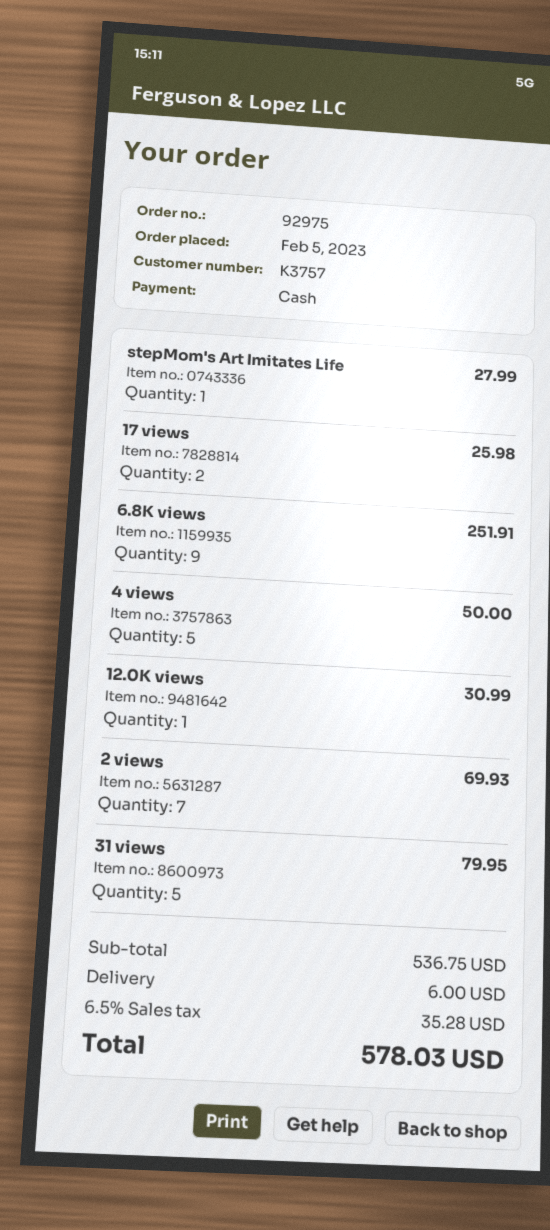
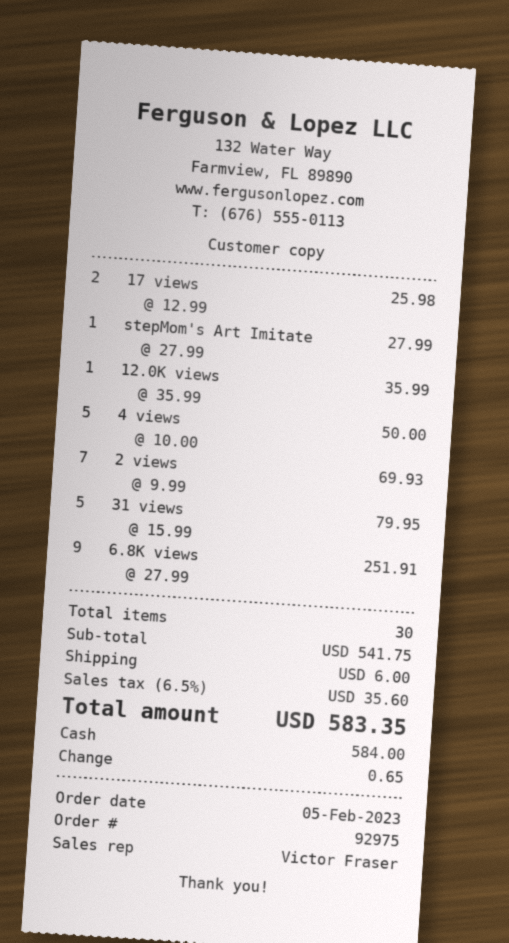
12.0K views: 1 for 30.99 -> 1 for 35.99
subtotal: 536.75 -> 541.75
tax: 6.5% = 35.28 -> 6.5% = 35.60
total: 578.03 -> 583.35

